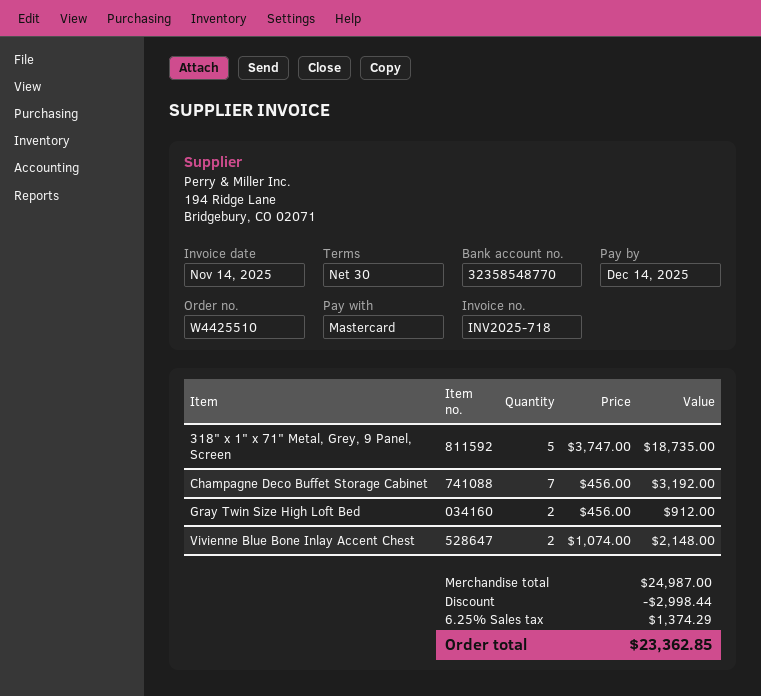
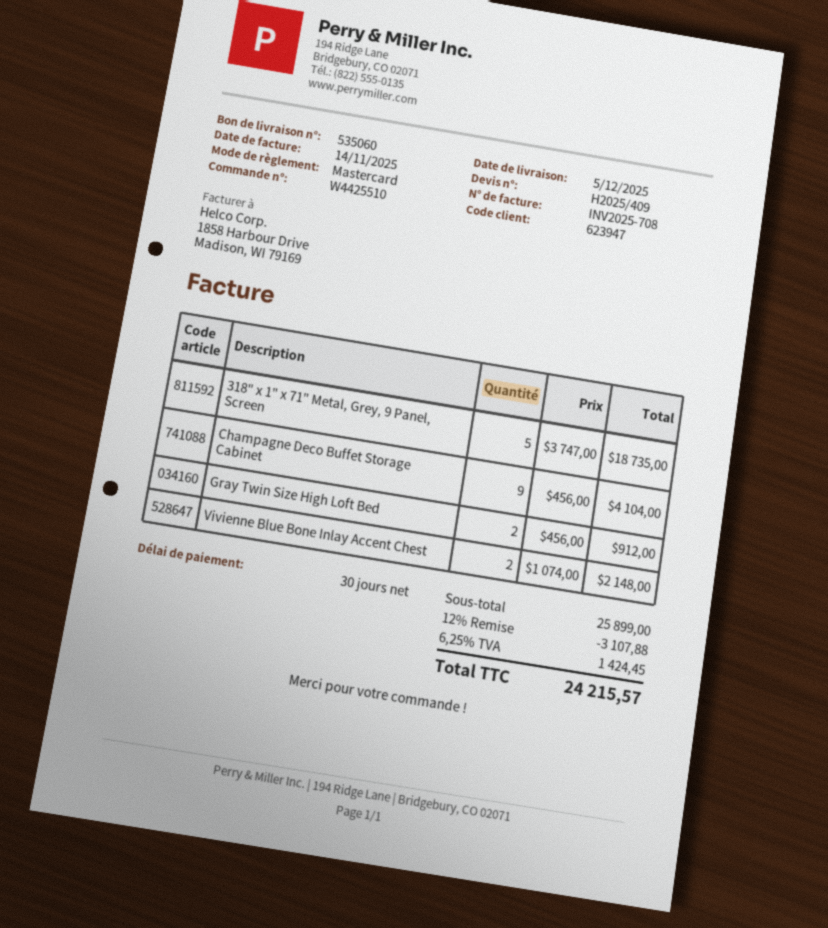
invoice number: INV2025-718 -> INV2025-708
Champagne Deco Buffet Storage Cabinet: 7 x 456.00 = 3192.00 -> 9 x 456.00 = 4104.00
subtotal: 24987.00 -> 25899.00
discount: 2998.44 -> 3107.88
tax: 6.25% = 1374.29 -> 6.25% = 1424.45
total: 23362.85 -> 24215.57

